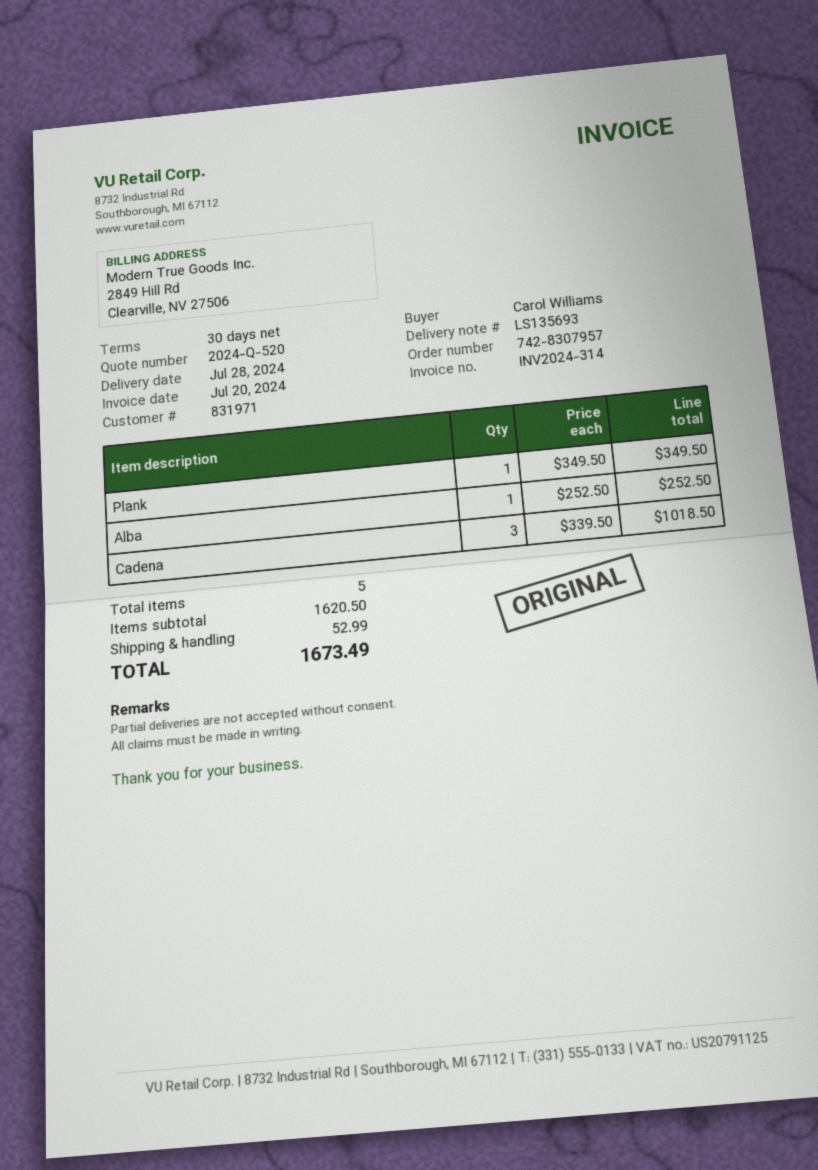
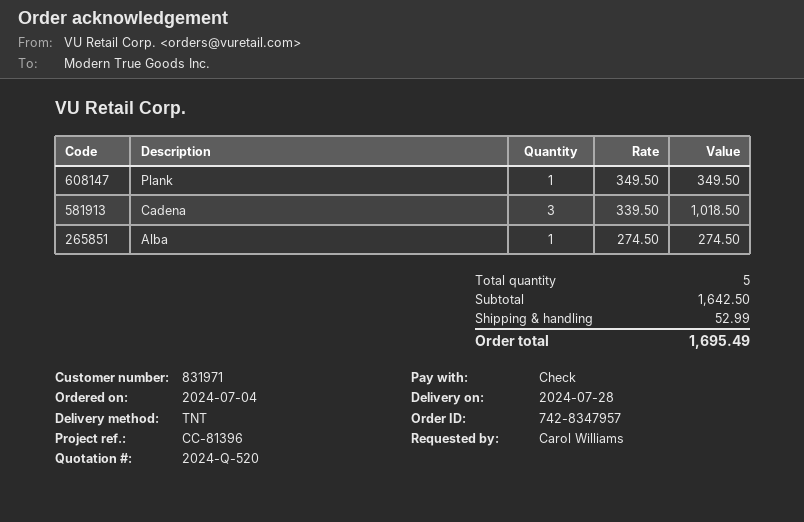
order number: 742-8307957 -> 742-8347957
Alba: 1 x 252.50 = 252.50 -> 1 x 274.50 = 274.50
subtotal: 1620.50 -> 1642.50
total: 1673.49 -> 1695.49

